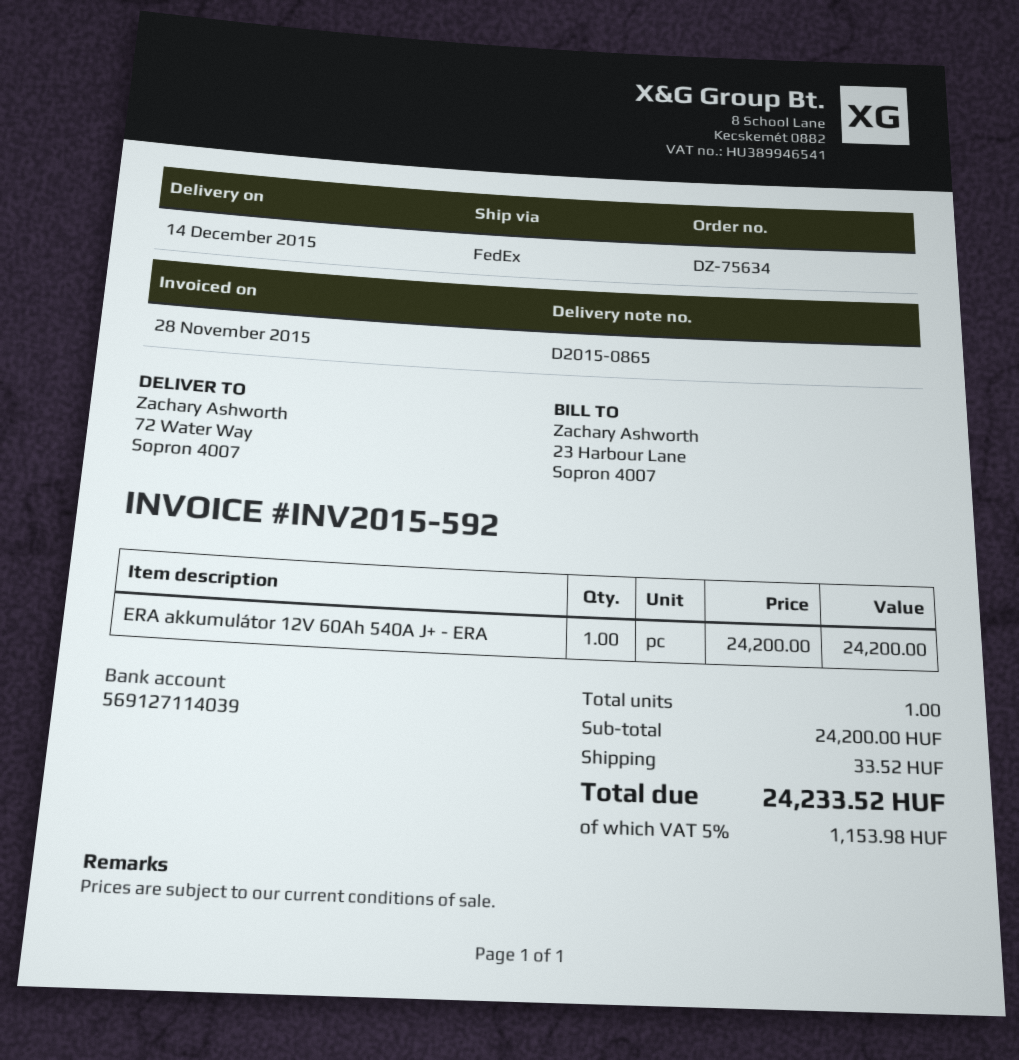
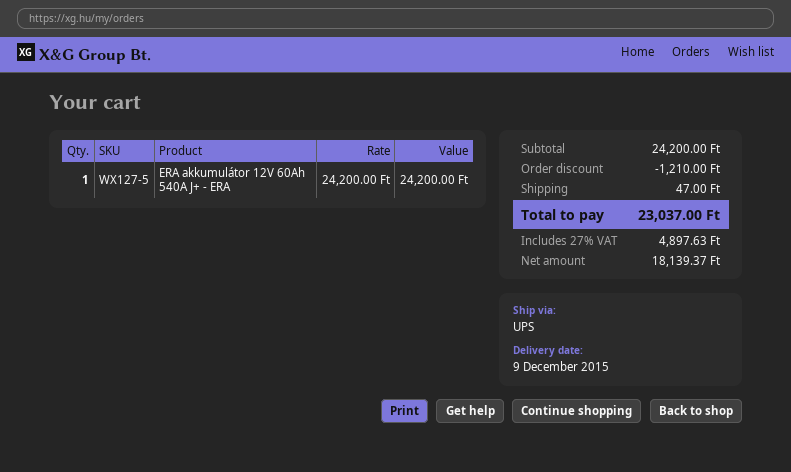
delivery date: 2015-12-14 -> 2015-12-09
shipping method: FedEx -> UPS
discount: none -> 1210.00
shipping: 33.52 -> 47.00
tax: 5% = 1153.98 -> 27% = 4897.63
total: 24233.52 -> 23037.00

